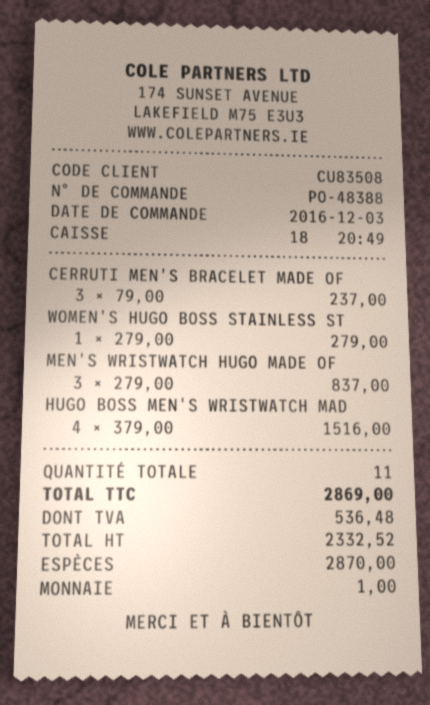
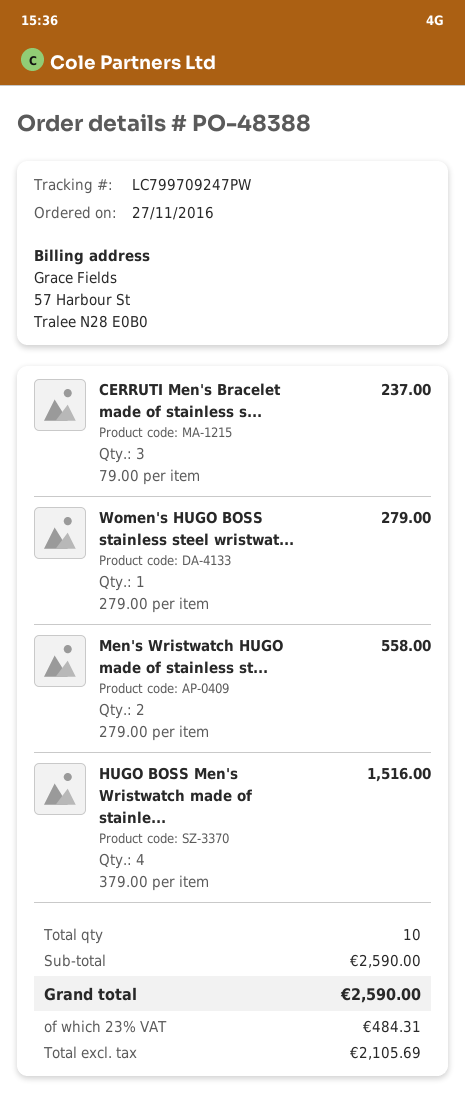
order date: 2016-12-03 -> 2016-11-27
MEN'S WRISTWATCH HUGO MADE OF: 3 x 279.00 = 837.00 -> 2 x 279.00 = 558.00
total quantity: 11 -> 10
net: 2332.52 -> 2105.69
tax: 536.48 -> 484.31
total: 2869.00 -> 2590.00

